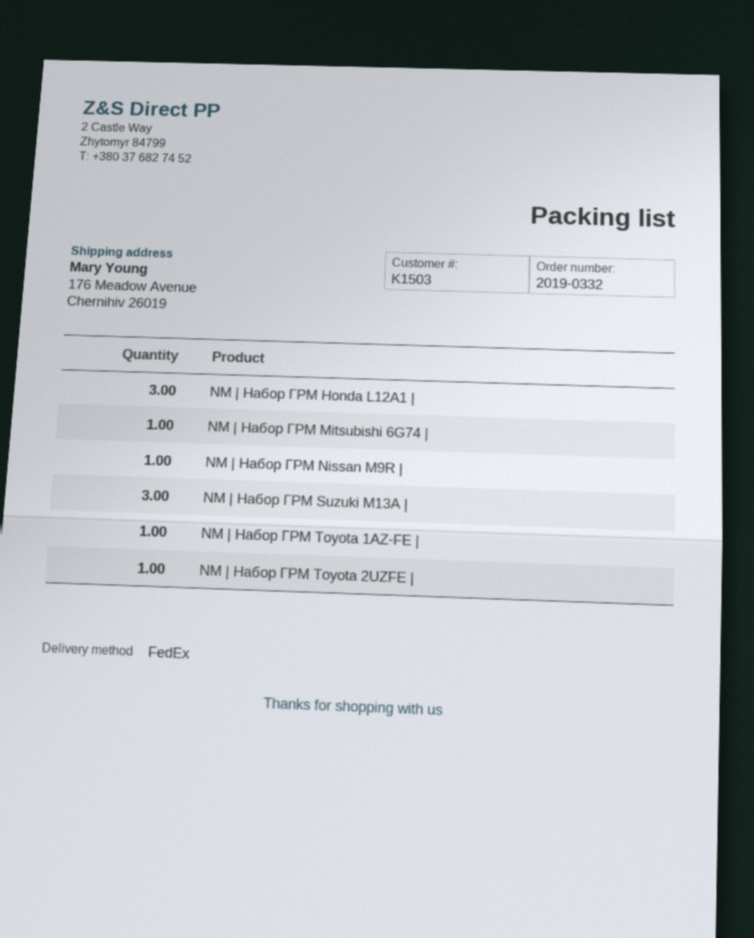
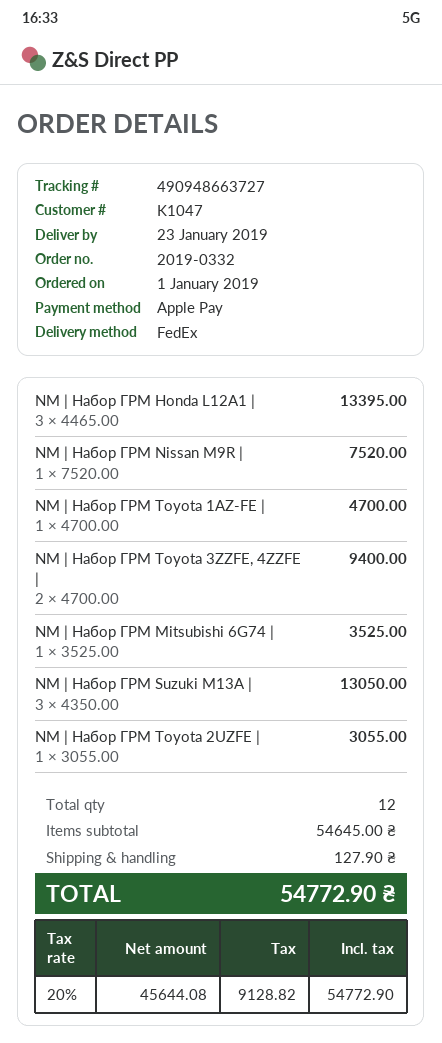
customer number: K1503 -> K1047
NM | Набор ГРМ Toyota 3ZZFE, 4ZZFE |: none -> 2

